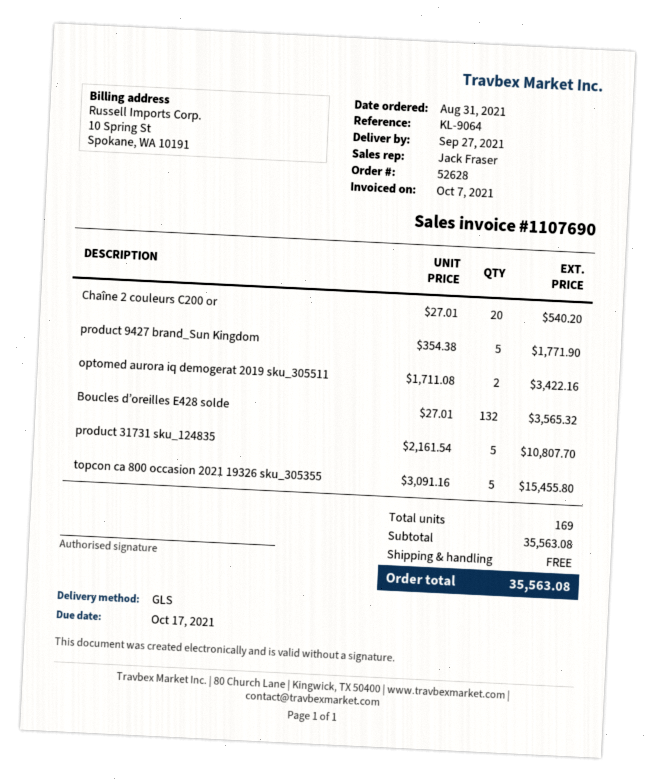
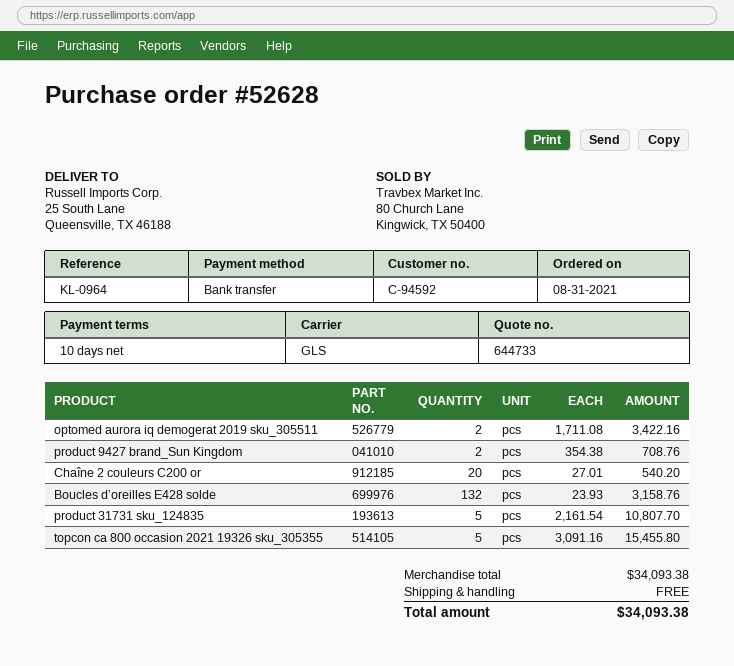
reference: KL-9064 -> KL-0964
product 9427 brand_Sun Kingdom: 5 x 354.38 = 1771.90 -> 2 x 354.38 = 708.76
Boucles d’oreilles E428 solde: 132 x 27.01 = 3565.32 -> 132 x 23.93 = 3158.76
subtotal: 35563.08 -> 34093.38
total: 35563.08 -> 34093.38

